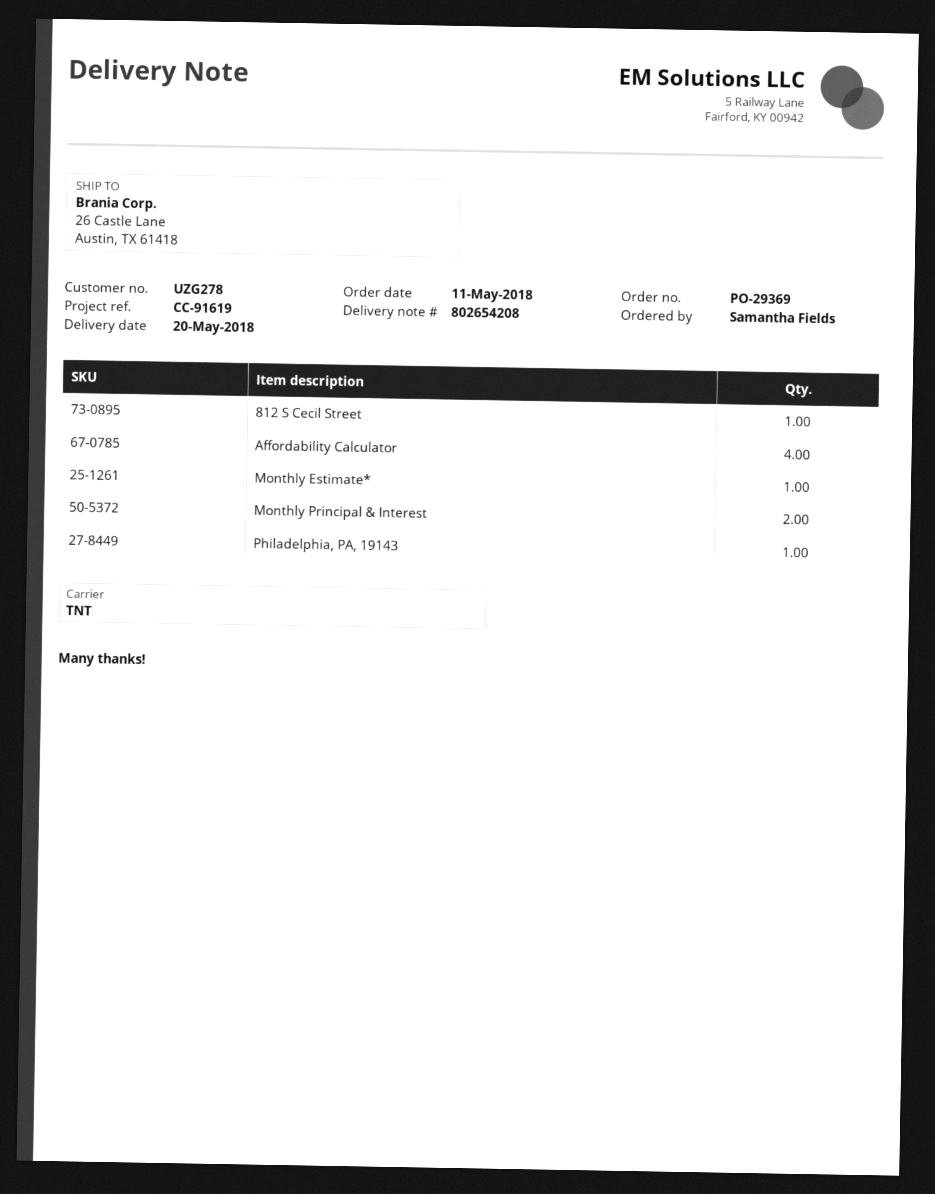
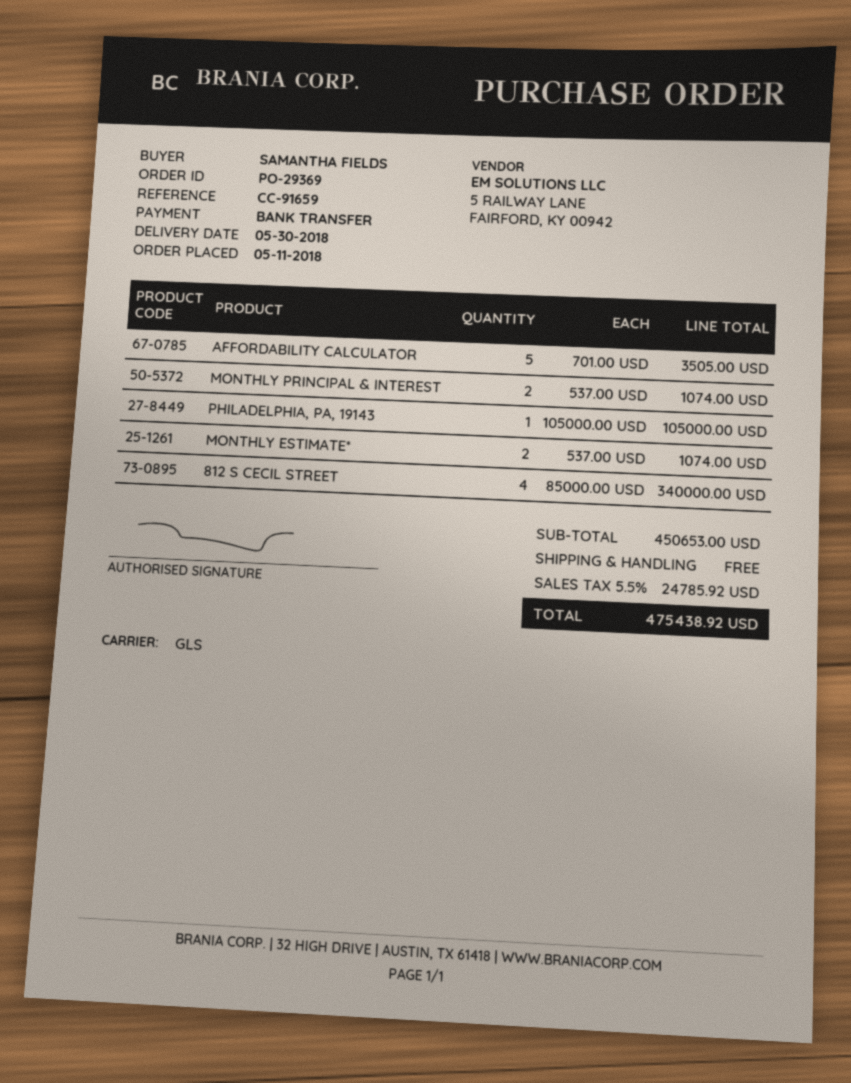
delivery date: 2018-05-20 -> 2018-05-30
reference: CC-91619 -> CC-91659
shipping method: TNT -> GLS
812 S Cecil Street: 1 -> 4
Affordability Calculator: 4 -> 5
Monthly Estimate*: 1 -> 2

